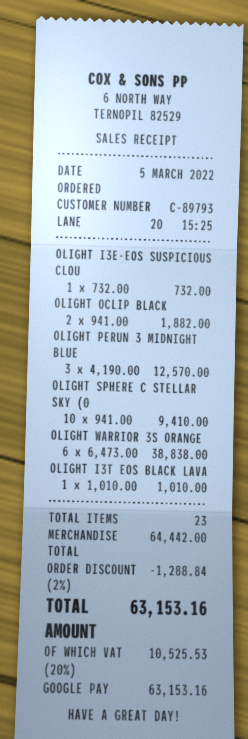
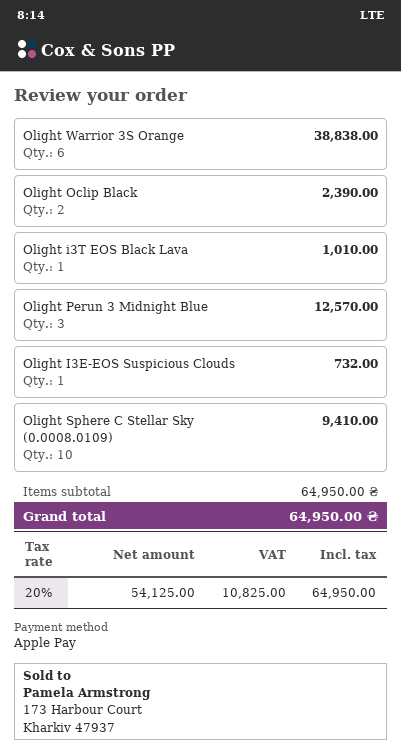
payment method: Google Pay -> Apple Pay
OLIGHT OCLIP BLACK: 2 for 1882.00 -> 2 for 2390.00
subtotal: 64442.00 -> 64950.00
discount: 2% = 1288.84 -> none
tax: 20% = 10525.53 -> 20% = 10825.00
total: 63153.16 -> 64950.00

